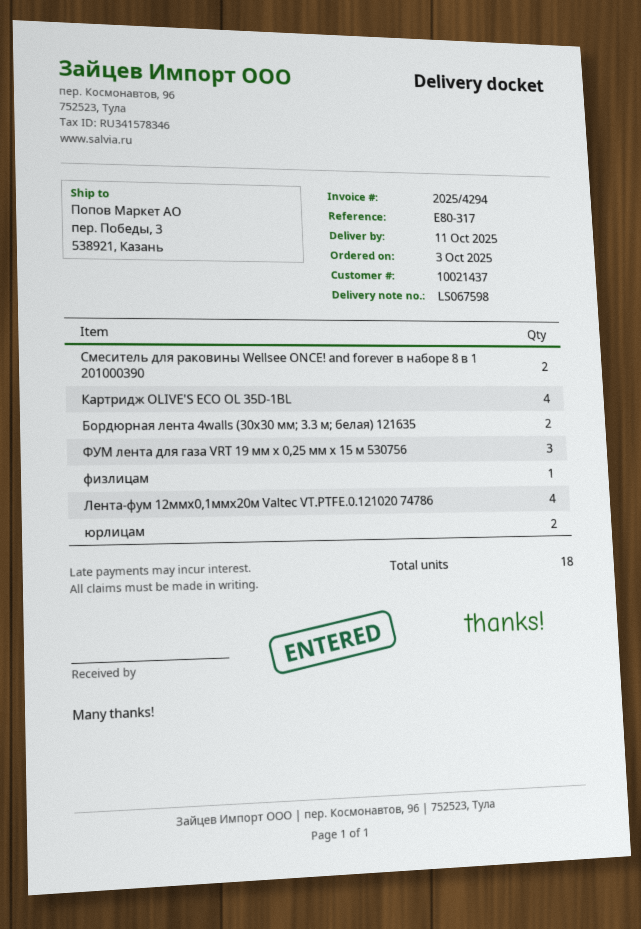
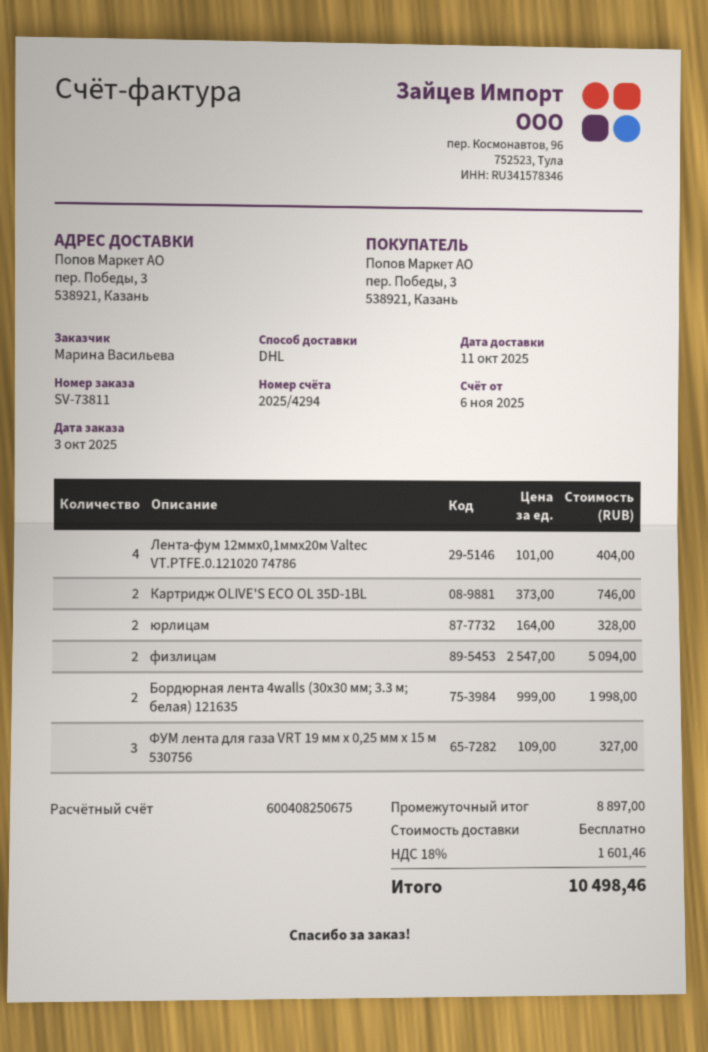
Смеситель для раковины Wellsee ONCE! and forever в наборе 8 в 1 201000390: 2 -> none
Картридж OLIVE'S ECO OL 35D-1BL: 4 -> 2
физлицам: 1 -> 2

